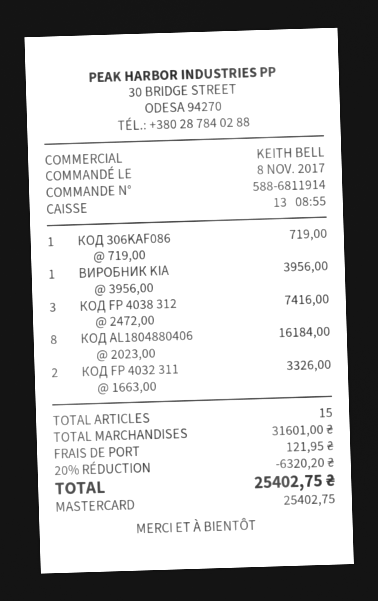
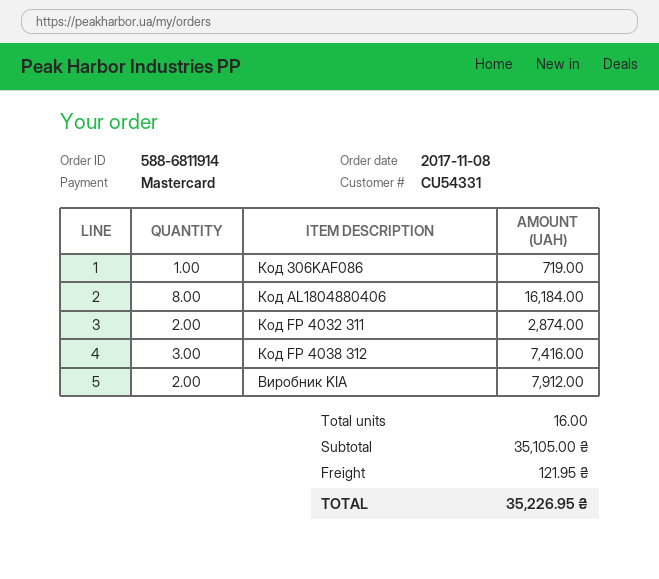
ВИРОБНИК KIA: 1 for 3956.00 -> 2 for 7912.00
КОД FP 4032 311: 2 for 3326.00 -> 2 for 2874.00
total quantity: 15 -> 16
subtotal: 31601.00 -> 35105.00
discount: 20% = 6320.20 -> none
total: 25402.75 -> 35226.95

